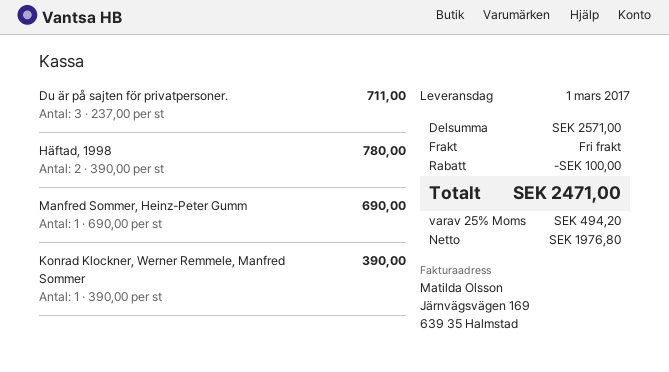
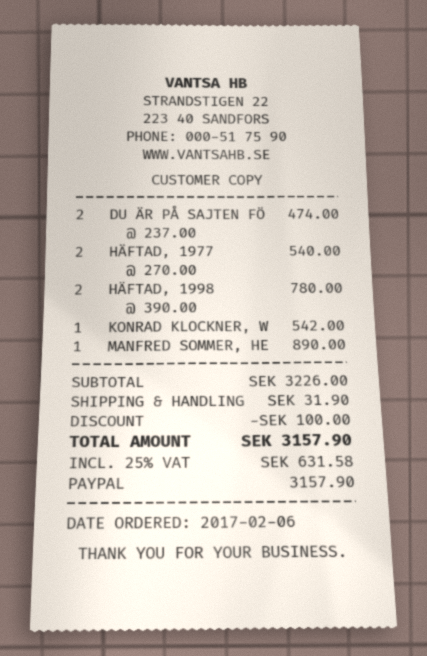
Du är på sajten för privatpersoner.: 3 x 237.00 = 711.00 -> 2 x 237.00 = 474.00
Manfred Sommer, Heinz-Peter Gumm: 1 x 690.00 = 690.00 -> 1 x 890.00 = 890.00
Konrad Klockner, Werner Remmele, Manfred Sommer: 1 x 390.00 = 390.00 -> 1 x 542.00 = 542.00
HÄFTAD, 1977: none -> 2 x 270.00 = 540.00
subtotal: 2571.00 -> 3226.00
shipping: 0.00 -> 31.90
tax: 25% = 494.20 -> 25% = 631.58
total: 2471.00 -> 3157.90

